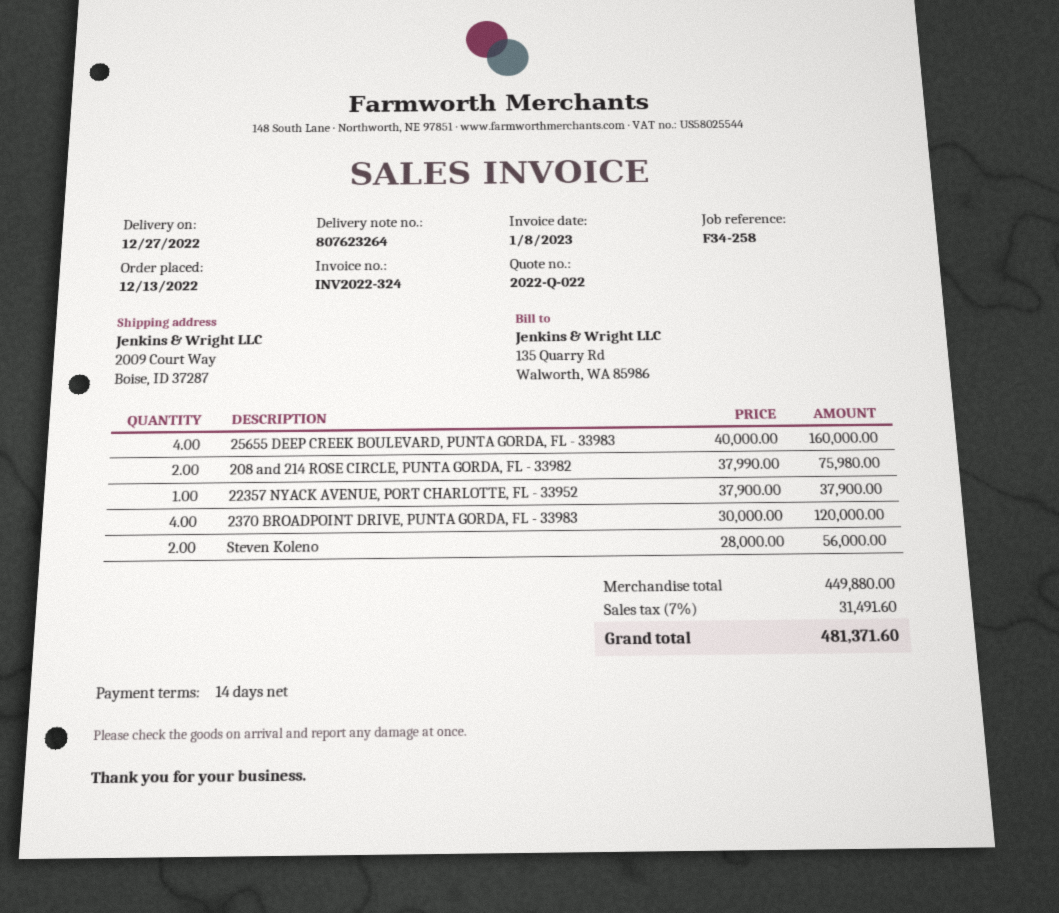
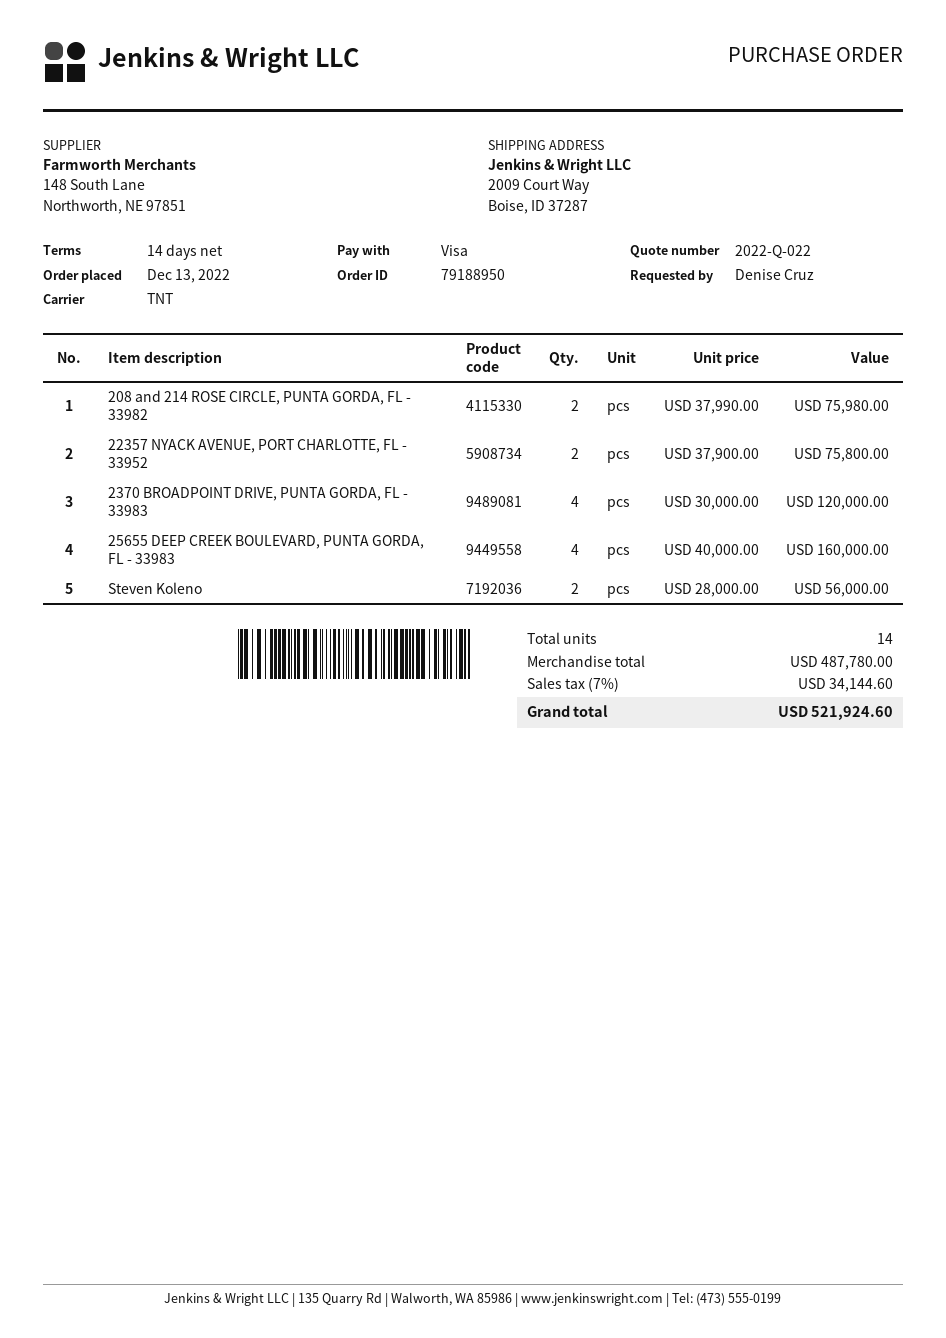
22357 NYACK AVENUE, PORT CHARLOTTE, FL - 33952: 1 x 37900.00 = 37900.00 -> 2 x 37900.00 = 75800.00
subtotal: 449880.00 -> 487780.00
tax: 7% = 31491.60 -> 7% = 34144.60
total: 481371.60 -> 521924.60

